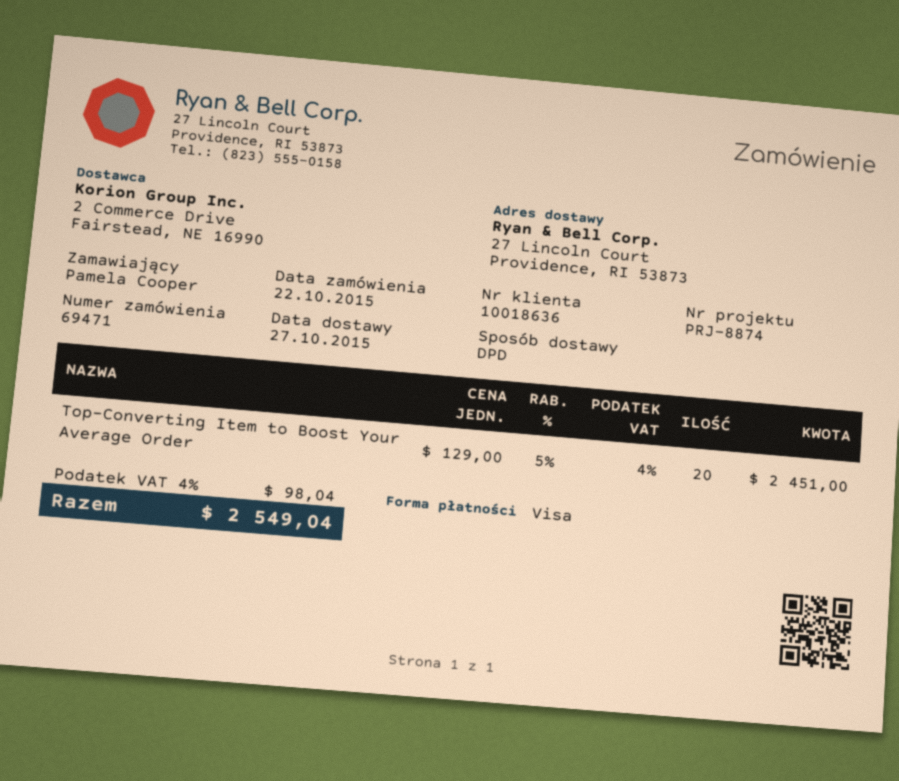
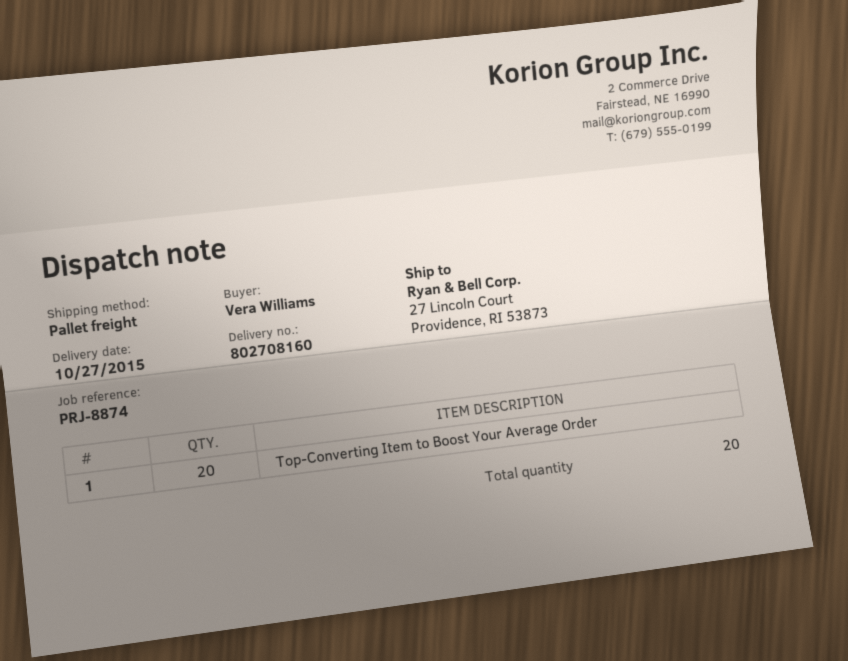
ordered by: Pamela Cooper -> Vera Williams
shipping method: DPD -> pallet freight

